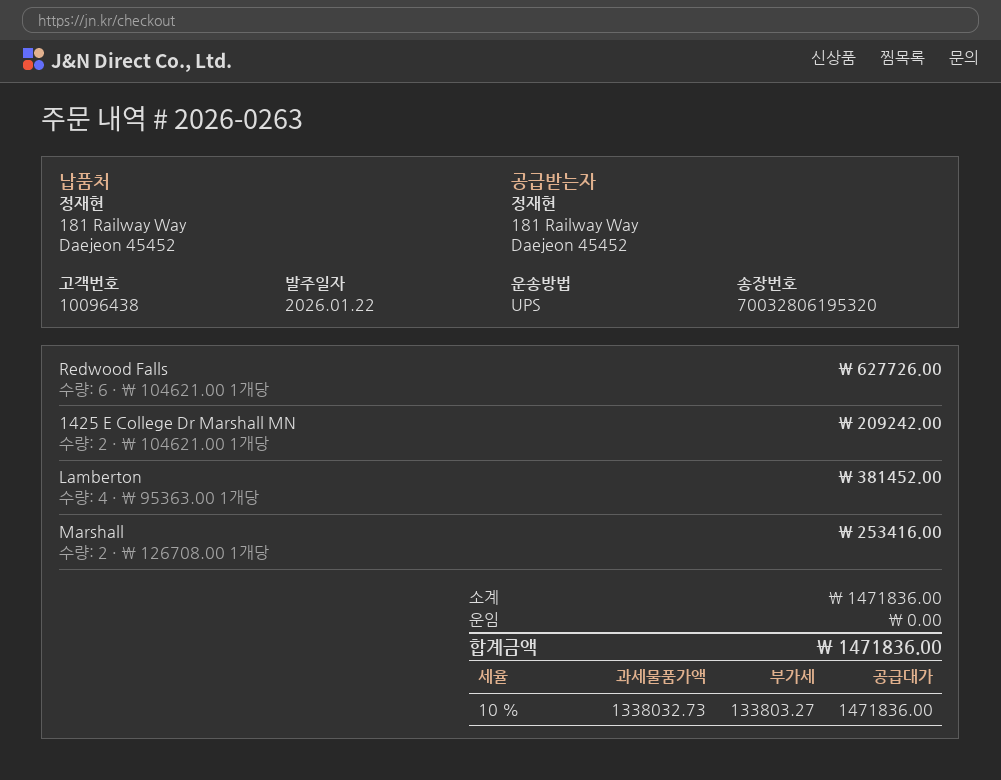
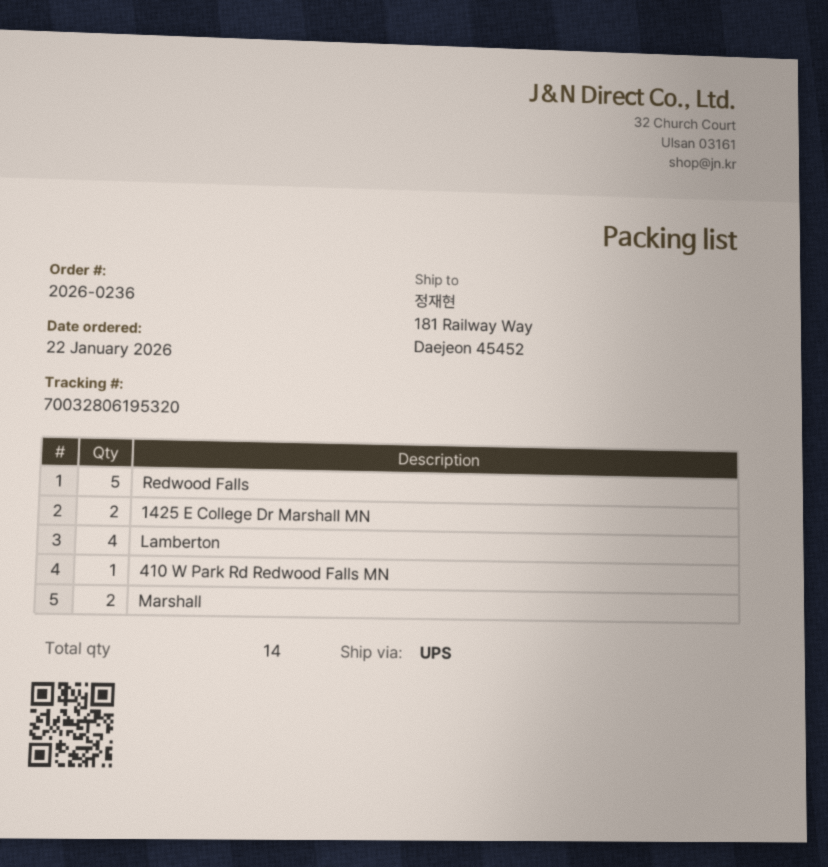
order number: 2026-0263 -> 2026-0236
Redwood Falls: 6 -> 5
410 W Park Rd Redwood Falls MN: none -> 1

